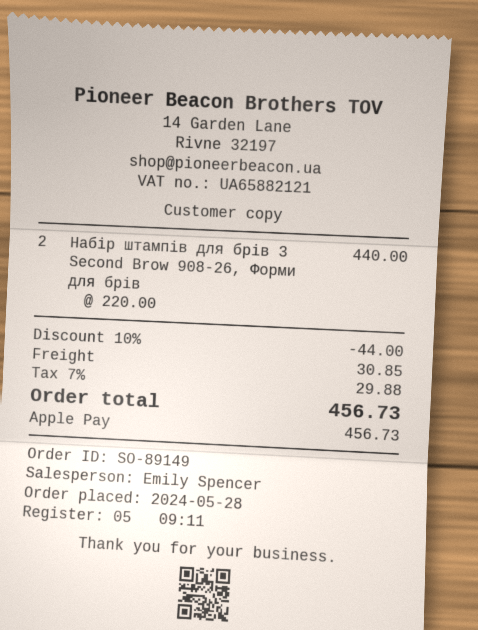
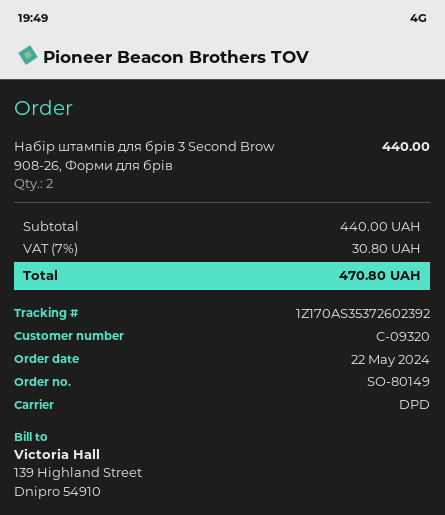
order number: SO-89149 -> SO-80149
order date: 2024-05-28 -> 2024-05-22
discount: 10% = 44.00 -> none
shipping: 30.85 -> none
tax: 7% = 29.88 -> 7% = 30.80
total: 456.73 -> 470.80

